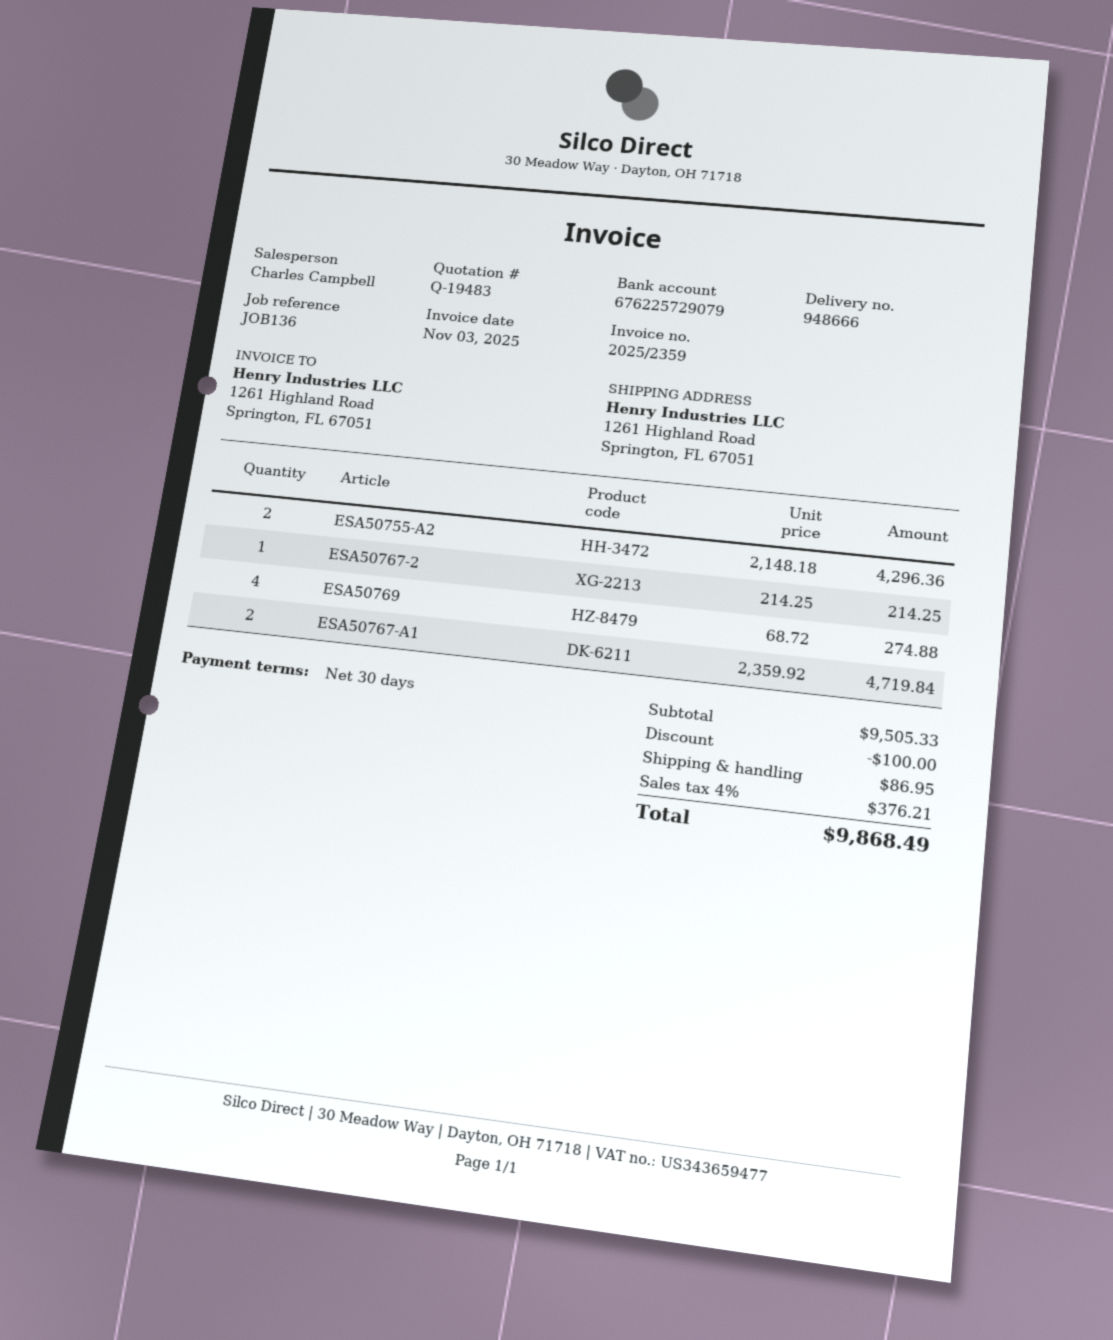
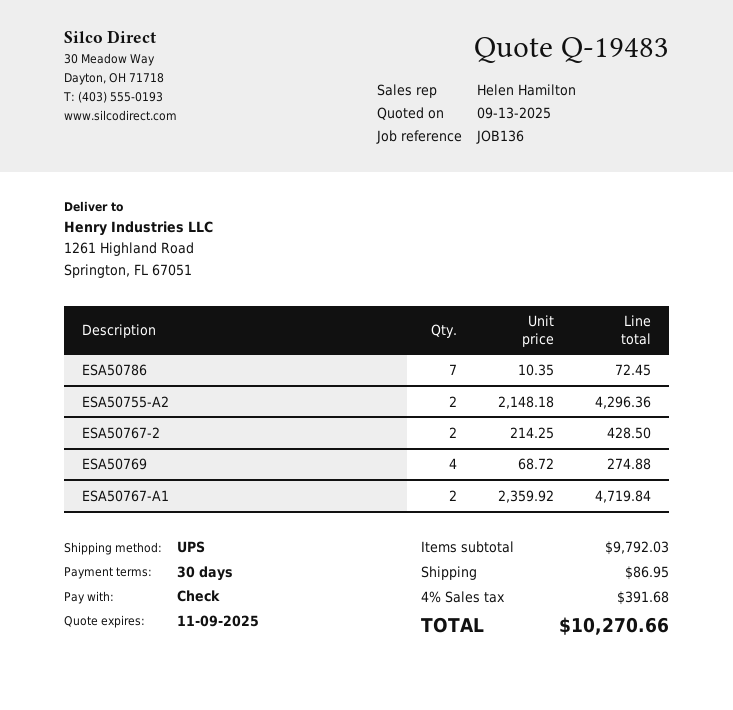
sales rep: Charles Campbell -> Helen Hamilton
ESA50767-2: 1 x 214.25 = 214.25 -> 2 x 214.25 = 428.50
ESA50786: none -> 7 x 10.35 = 72.45
subtotal: 9505.33 -> 9792.03
discount: 100.00 -> none
tax: 4% = 376.21 -> 4% = 391.68
total: 9868.49 -> 10270.66

